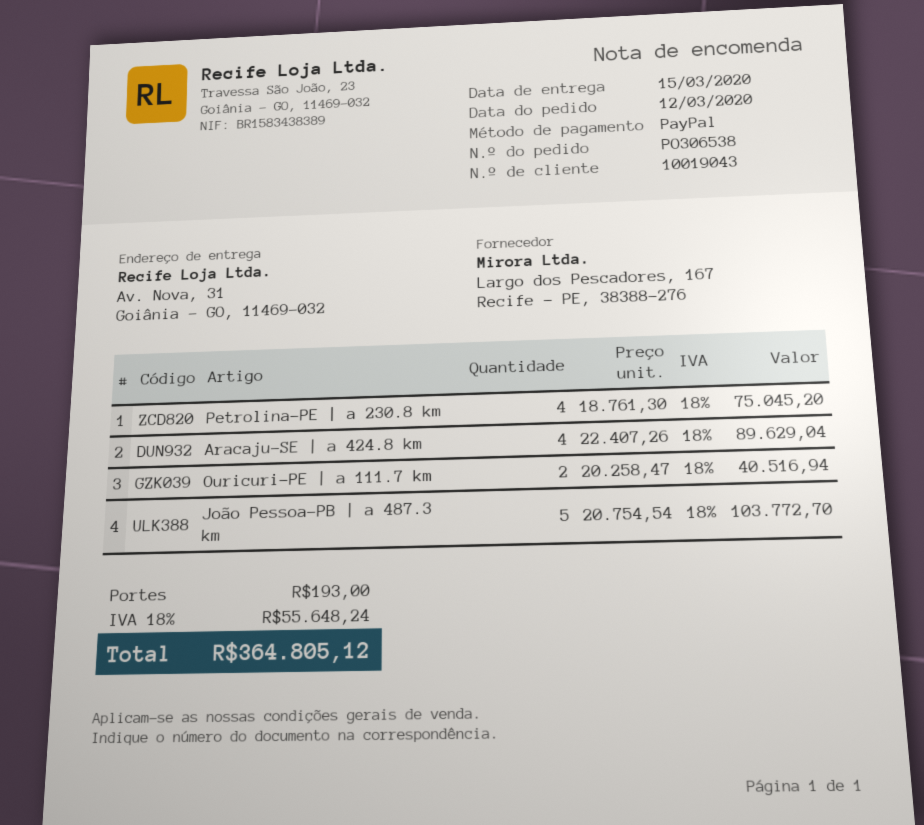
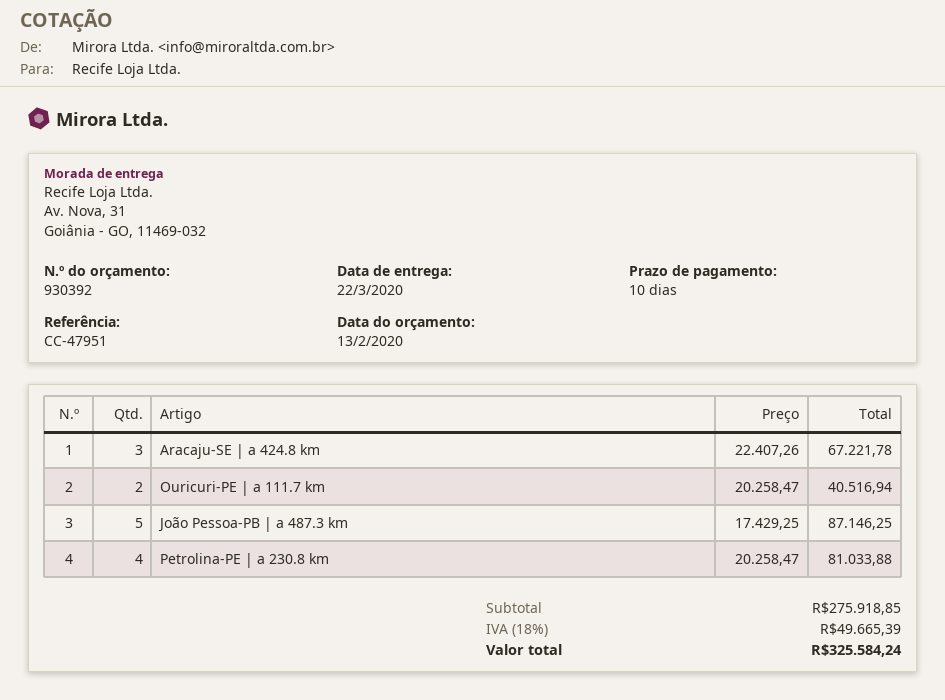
delivery date: 2020-03-15 -> 2020-03-22
Petrolina-PE | a 230.8 km: 4 x 18761.30 = 75045.20 -> 4 x 20258.47 = 81033.88
Aracaju-SE | a 424.8 km: 4 x 22407.26 = 89629.04 -> 3 x 22407.26 = 67221.78
João Pessoa-PB | a 487.3 km: 5 x 20754.54 = 103772.70 -> 5 x 17429.25 = 87146.25
shipping: 193.00 -> none
tax: 18% = 55648.24 -> 18% = 49665.39
total: 364805.12 -> 325584.24

